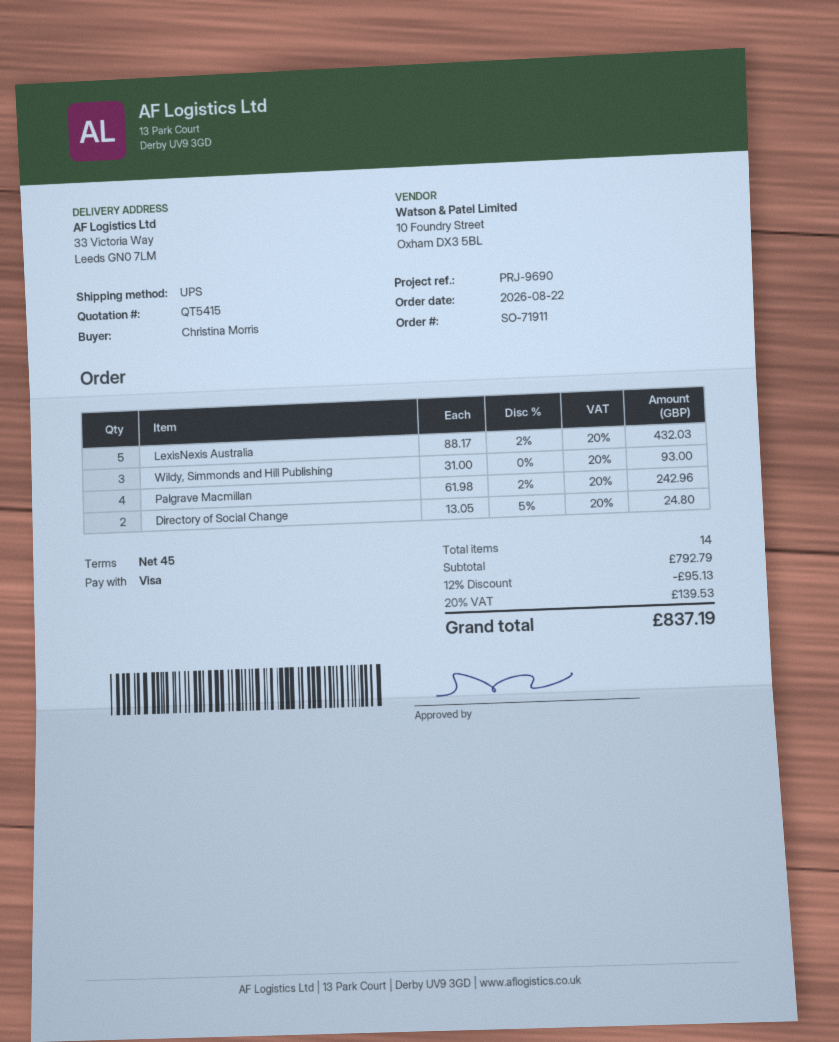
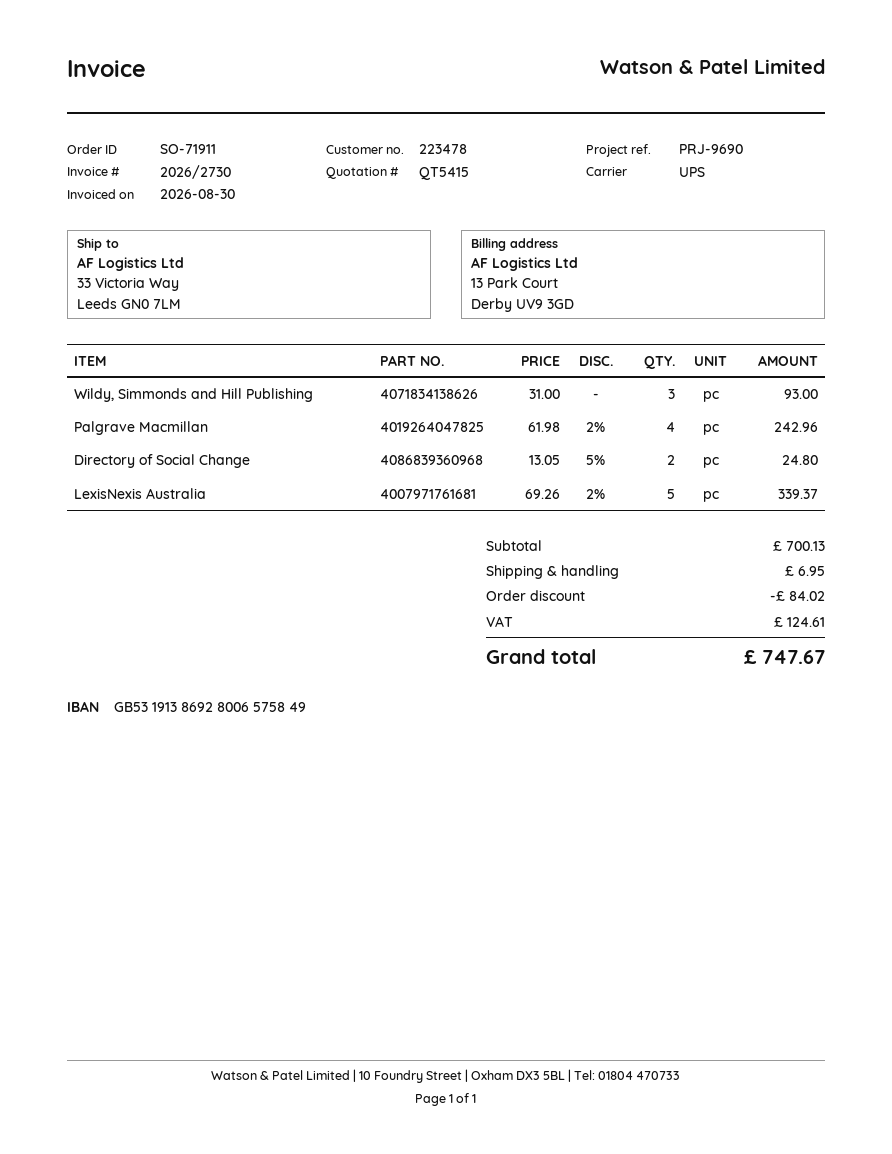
LexisNexis Australia: 5 x 88.17 - 2% = 432.03 -> 5 x 69.26 - 2% = 339.37
subtotal: 792.79 -> 700.13
discount: 95.13 -> 84.02
shipping: none -> 6.95
tax: 139.53 -> 124.61
total: 837.19 -> 747.67

